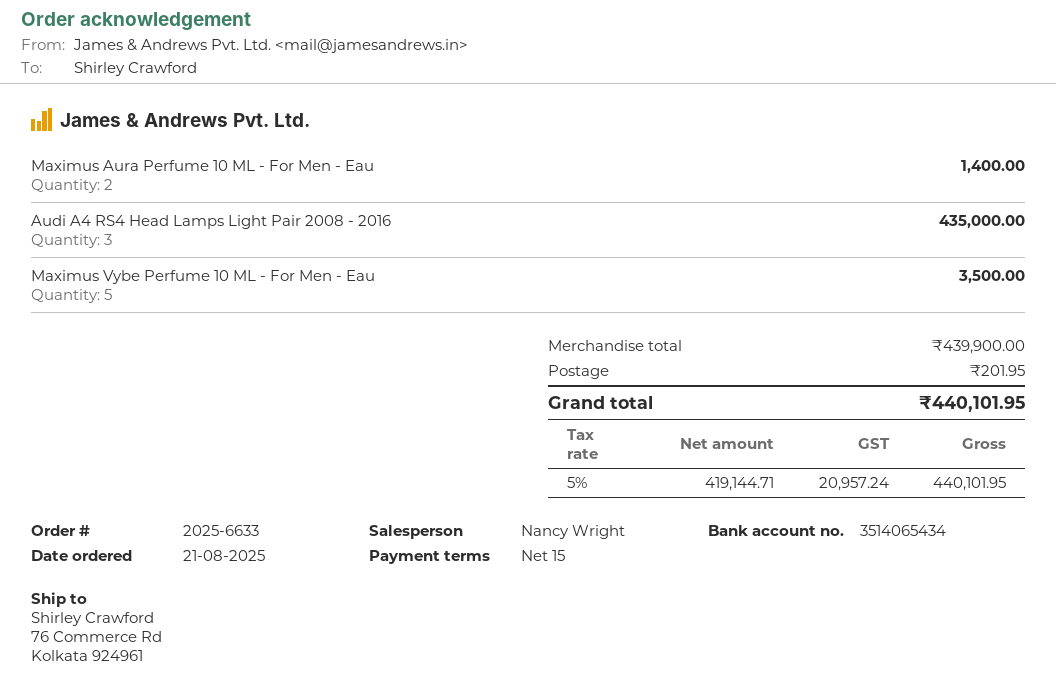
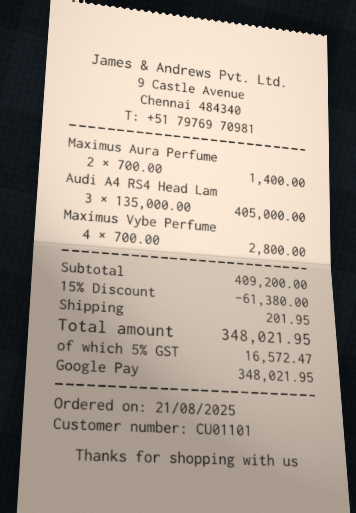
Audi A4 RS4 Head Lamps Light Pair 2008 - 2016: 3 for 435000.00 -> 3 for 405000.00
Maximus Vybe Perfume 10 ML - For Men - Eau: 5 for 3500.00 -> 4 for 2800.00
subtotal: 439900.00 -> 409200.00
discount: none -> 15% = 61380.00
tax: 5% = 20957.24 -> 5% = 16572.47
total: 440101.95 -> 348021.95

